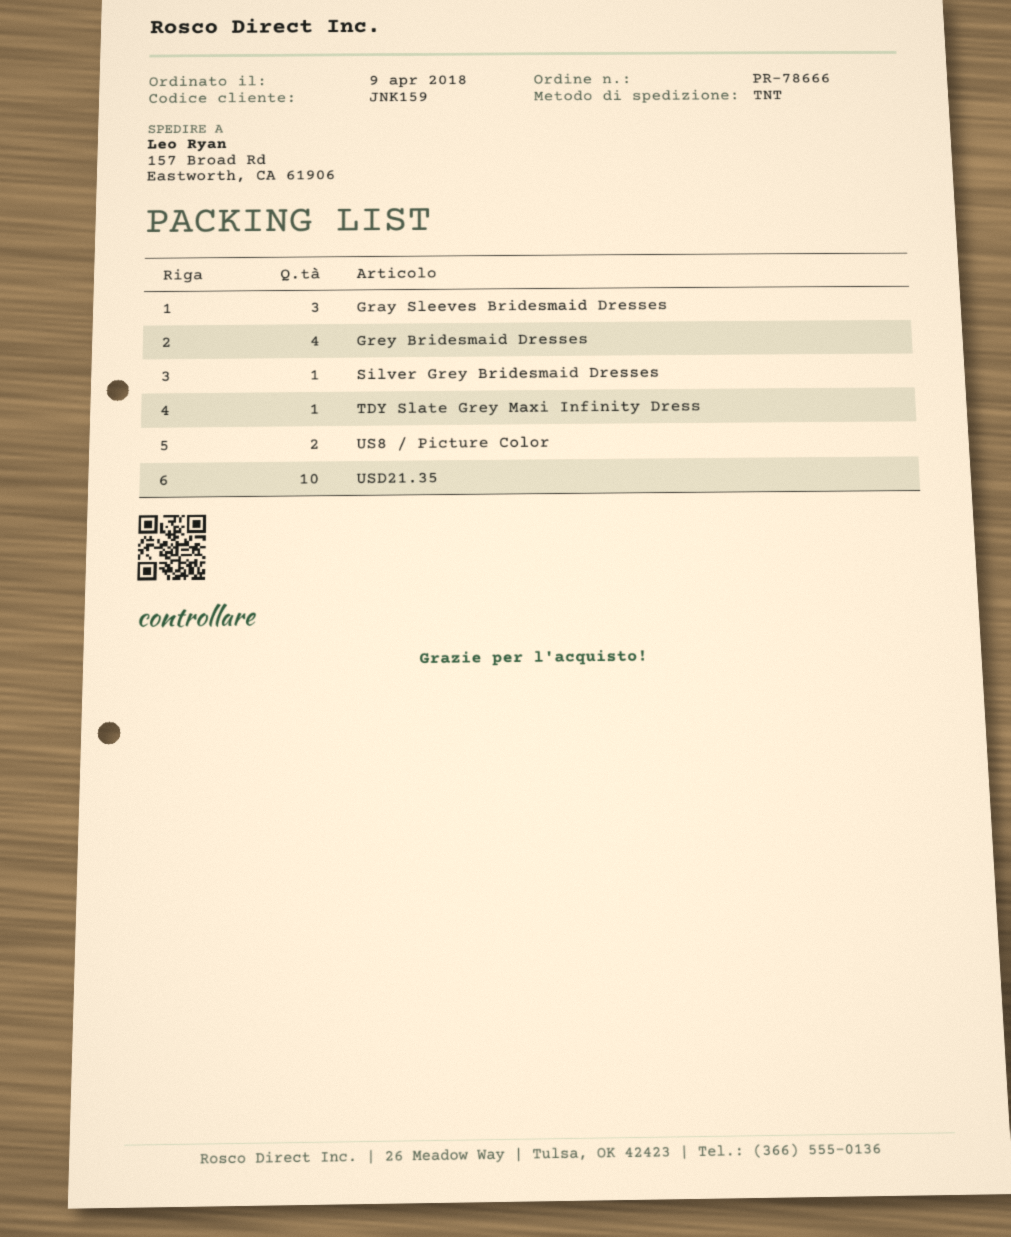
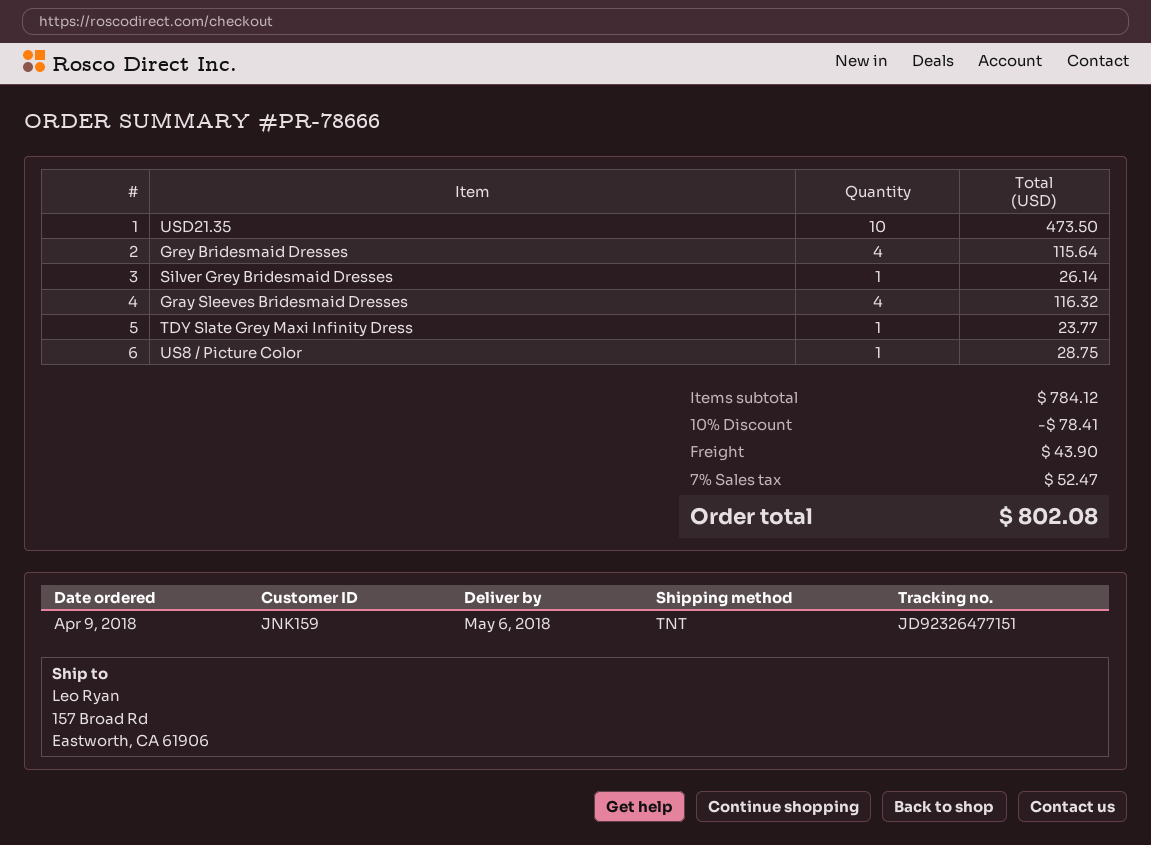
Gray Sleeves Bridesmaid Dresses: 3 -> 4
US8 / Picture Color: 2 -> 1

